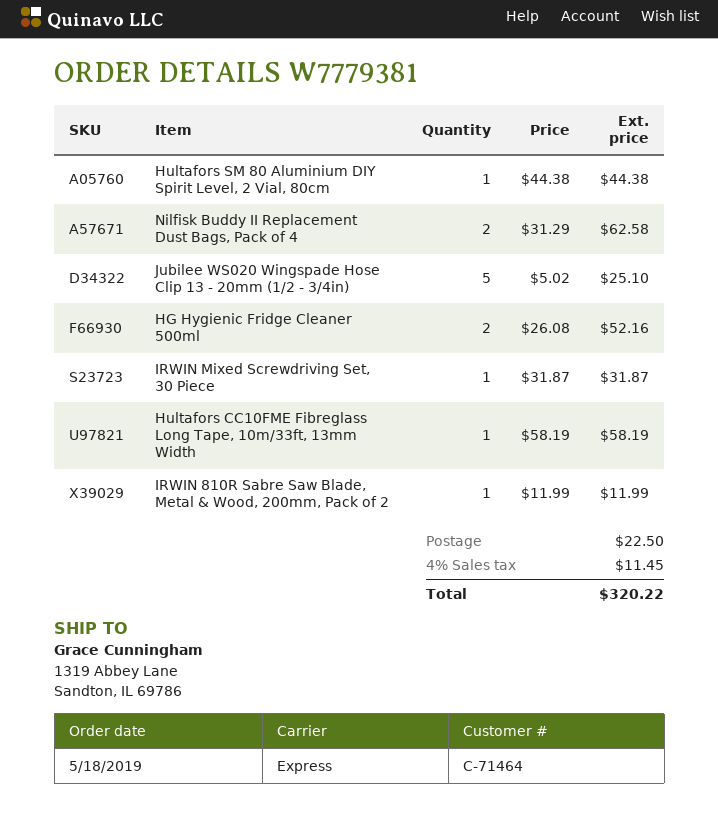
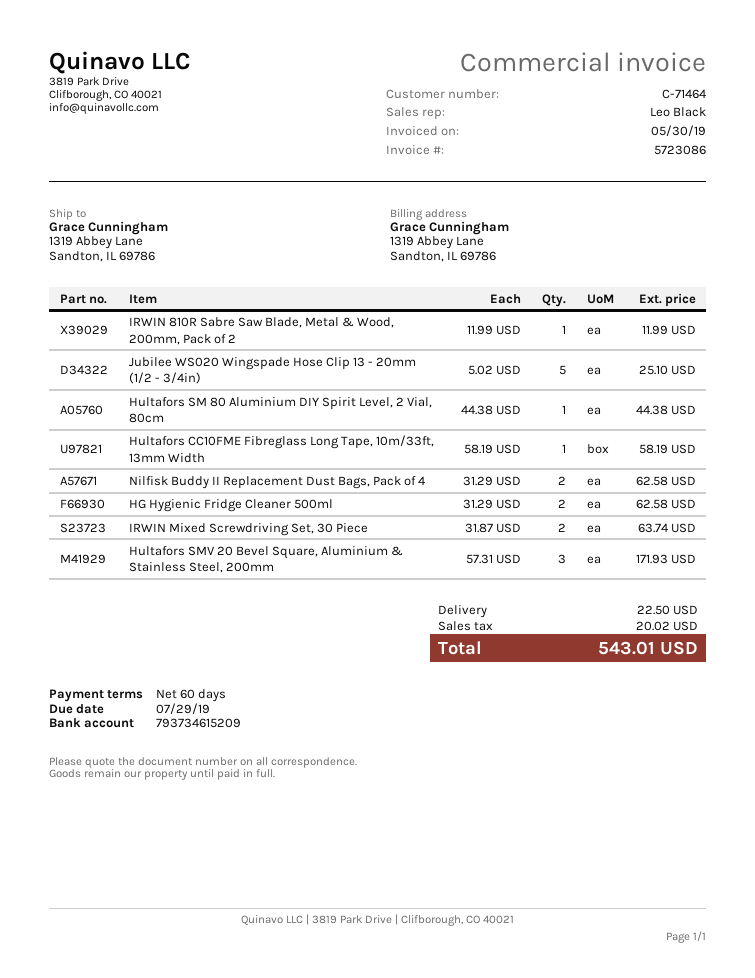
HG Hygienic Fridge Cleaner 500ml: 2 x 26.08 = 52.16 -> 2 x 31.29 = 62.58
IRWIN Mixed Screwdriving Set, 30 Piece: 1 x 31.87 = 31.87 -> 2 x 31.87 = 63.74
Hultafors SMV 20 Bevel Square, Aluminium & Stainless Steel, 200mm: none -> 3 x 57.31 = 171.93
tax: 11.45 -> 20.02
total: 320.22 -> 543.01

